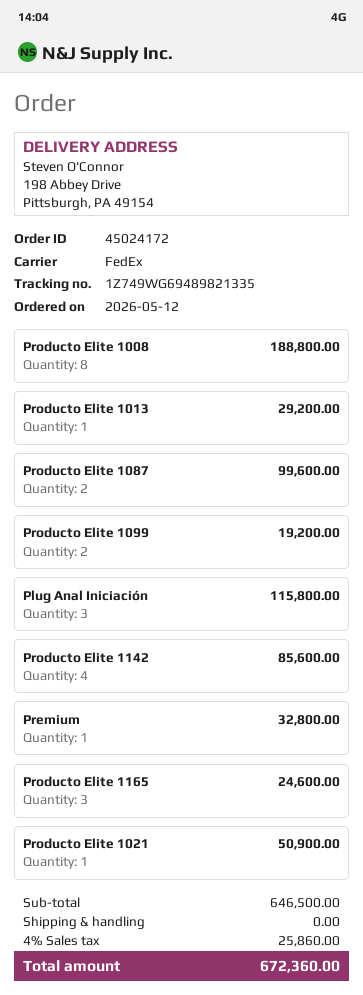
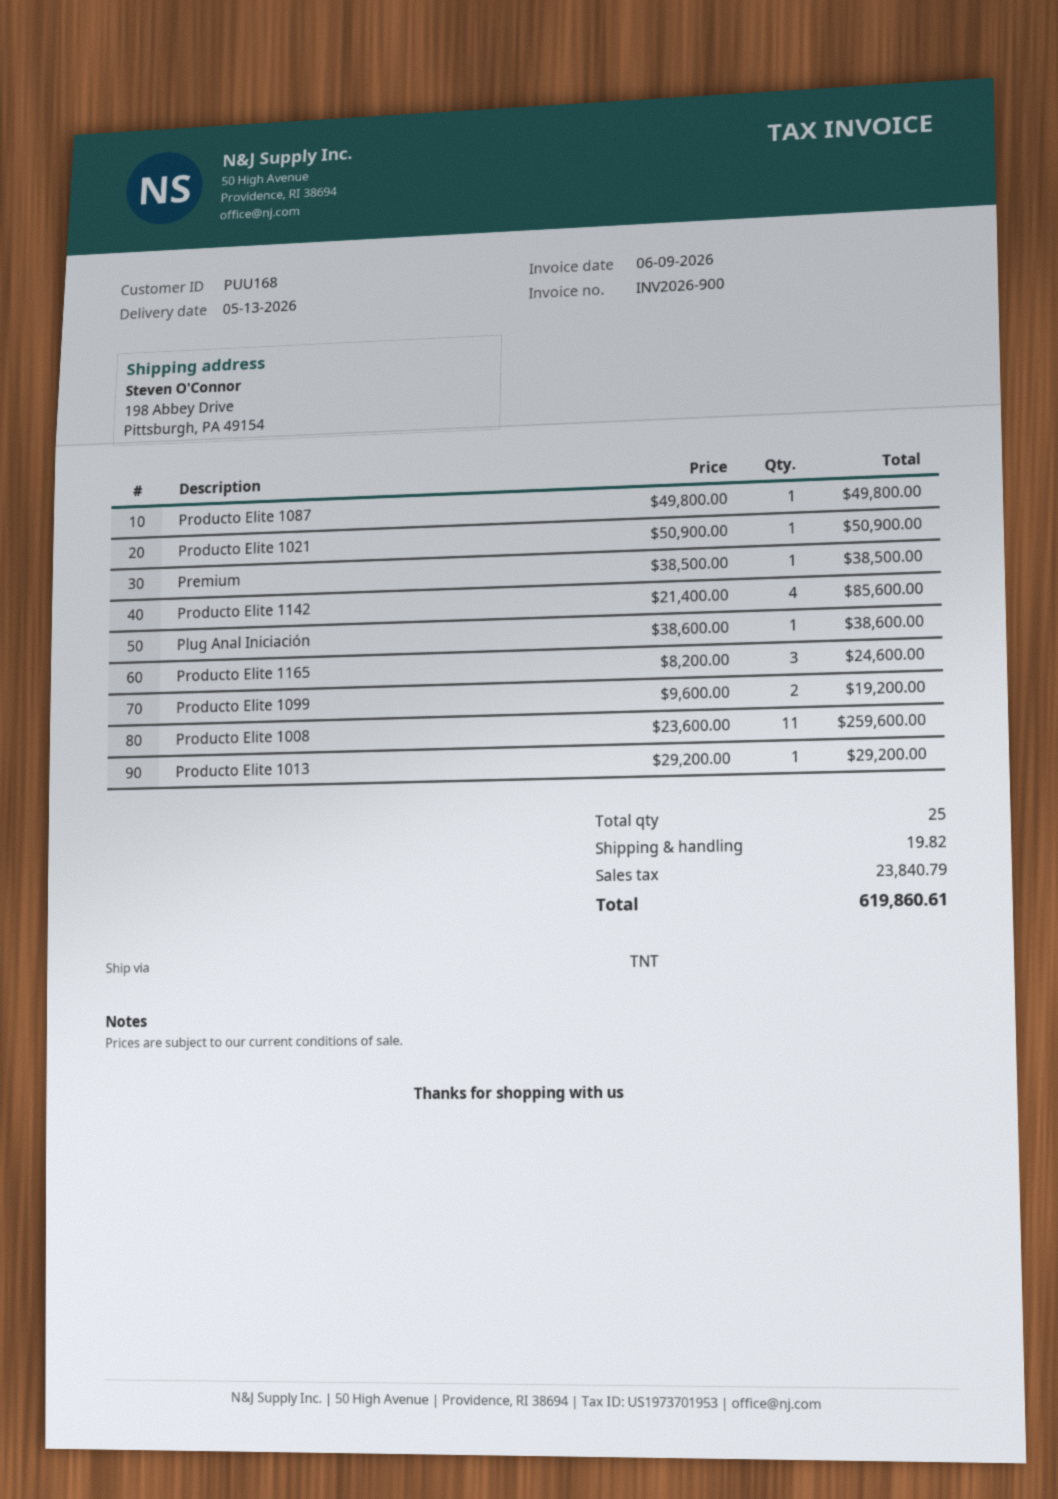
shipping method: FedEx -> TNT
Producto Elite 1008: 8 for 188800.00 -> 11 for 259600.00
Producto Elite 1087: 2 for 99600.00 -> 1 for 49800.00
Plug Anal Iniciación: 3 for 115800.00 -> 1 for 38600.00
Premium: 1 for 32800.00 -> 1 for 38500.00
shipping: 0.00 -> 19.82
tax: 25860.00 -> 23840.79
total: 672360.00 -> 619860.61

